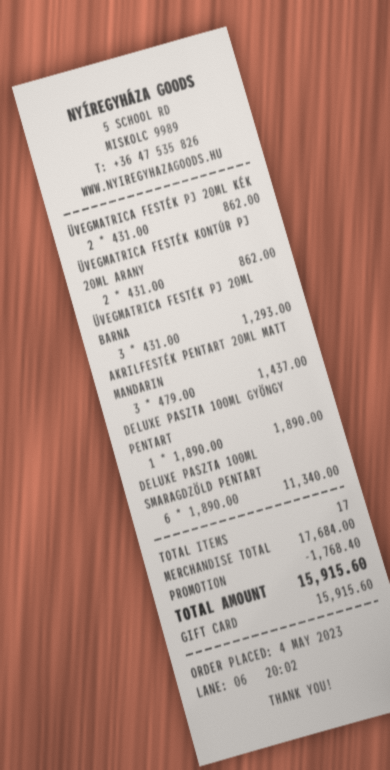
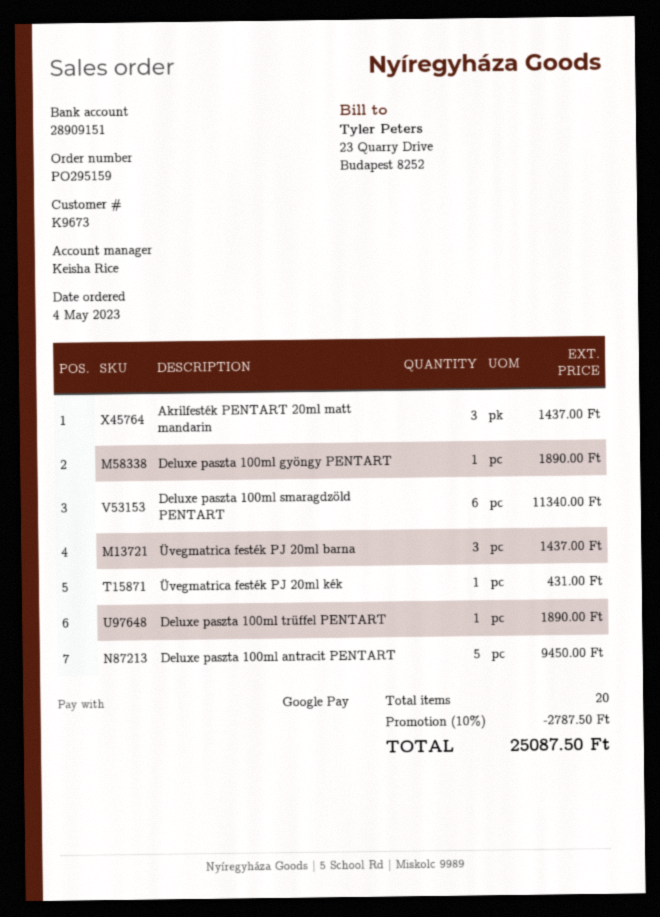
payment method: gift card -> Google Pay
ÜVEGMATRICA FESTÉK PJ 20ML KÉK: 2 for 862.00 -> 1 for 431.00
ÜVEGMATRICA FESTÉK KONTÚR PJ 20ML ARANY: 2 for 862.00 -> none
ÜVEGMATRICA FESTÉK PJ 20ML BARNA: 3 for 1293.00 -> 3 for 1437.00
Deluxe paszta 100ml trüffel PENTART: none -> 1 for 1890.00
Deluxe paszta 100ml antracit PENTART: none -> 5 for 9450.00
total quantity: 17 -> 20
discount: 1768.40 -> 2787.50
total: 15915.60 -> 25087.50

